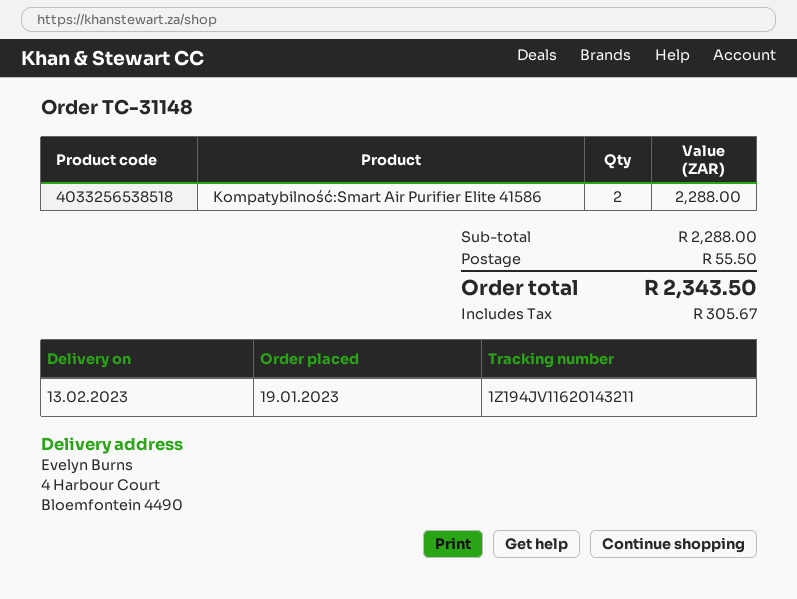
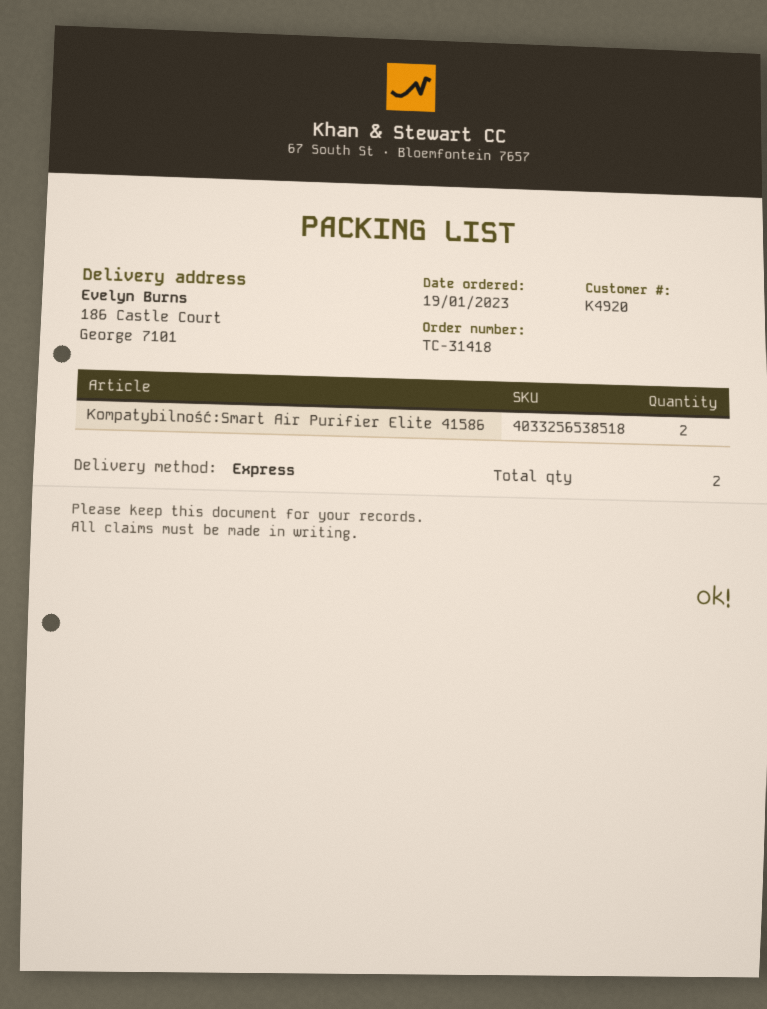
order number: TC-31148 -> TC-31418
ship to: 4 Harbour Court, Bloemfontein 4490 -> 186 Castle Court, George 7101

